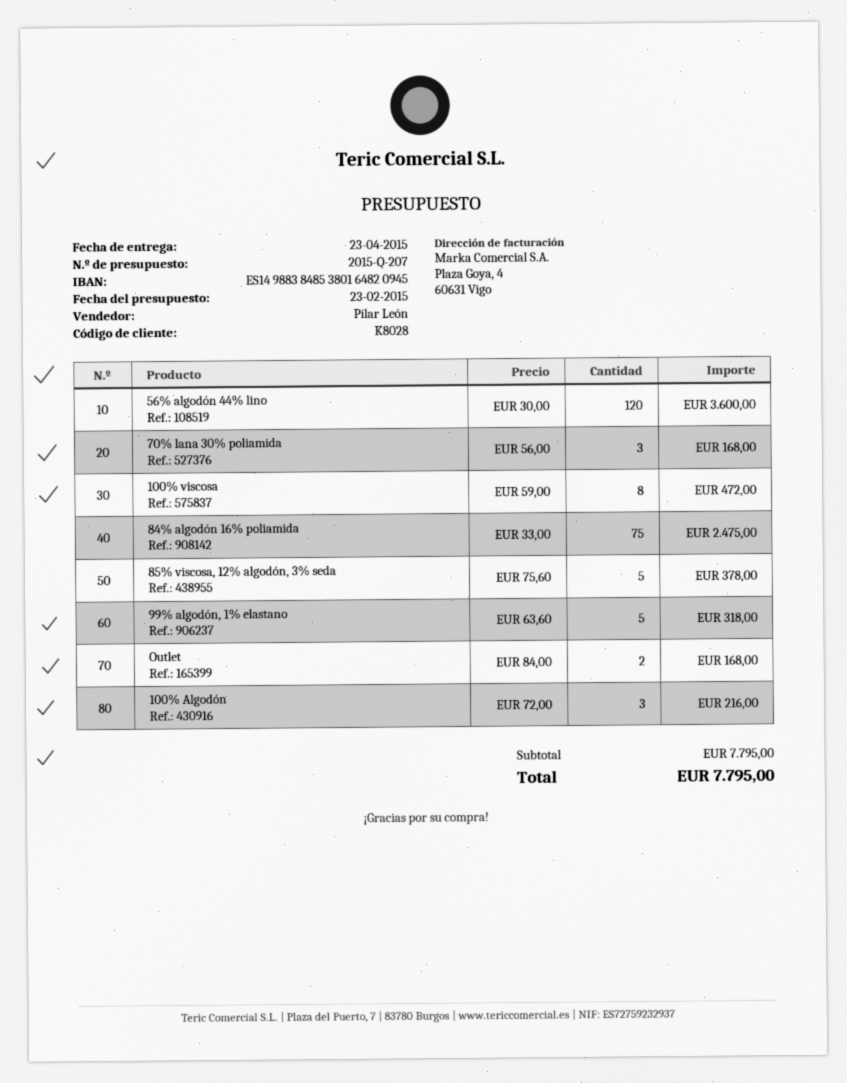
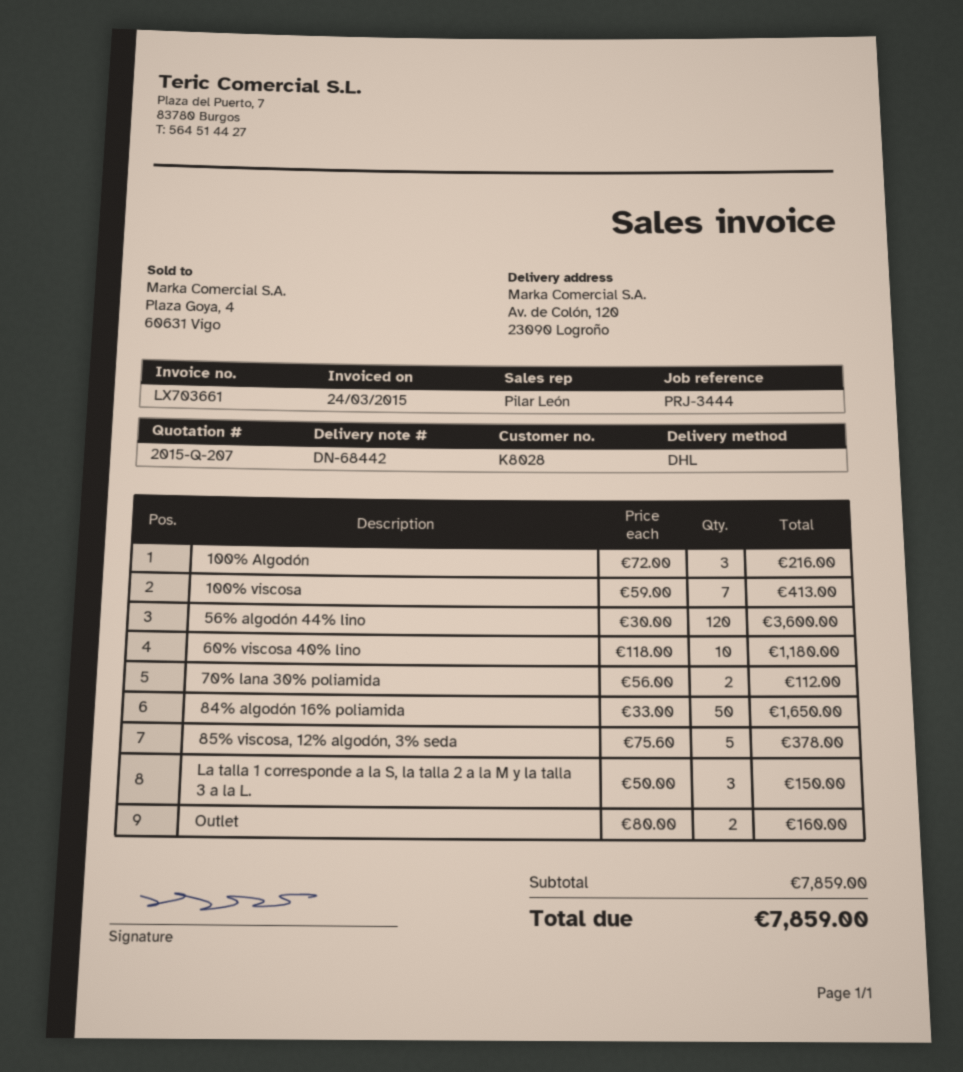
70% lana 30% poliamida: 3 x 56.00 = 168.00 -> 2 x 56.00 = 112.00
100% viscosa: 8 x 59.00 = 472.00 -> 7 x 59.00 = 413.00
84% algodón 16% poliamida: 75 x 33.00 = 2475.00 -> 50 x 33.00 = 1650.00
99% algodón, 1% elastano: 5 x 63.60 = 318.00 -> none
Outlet: 2 x 84.00 = 168.00 -> 2 x 80.00 = 160.00
60% viscosa 40% lino: none -> 10 x 118.00 = 1180.00
La talla 1 corresponde a la S, la talla 2 a la M y la talla 3 a la L.: none -> 3 x 50.00 = 150.00
subtotal: 7795.00 -> 7859.00
total: 7795.00 -> 7859.00

